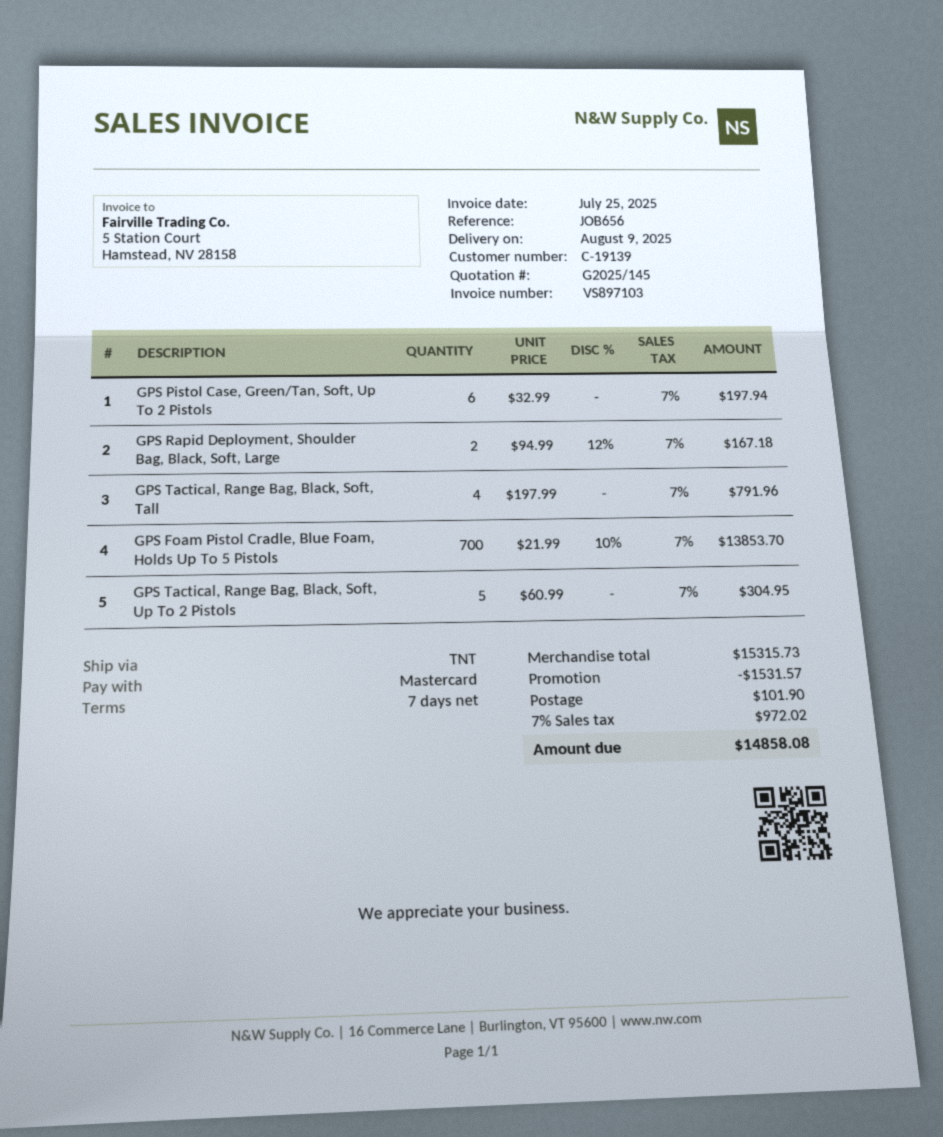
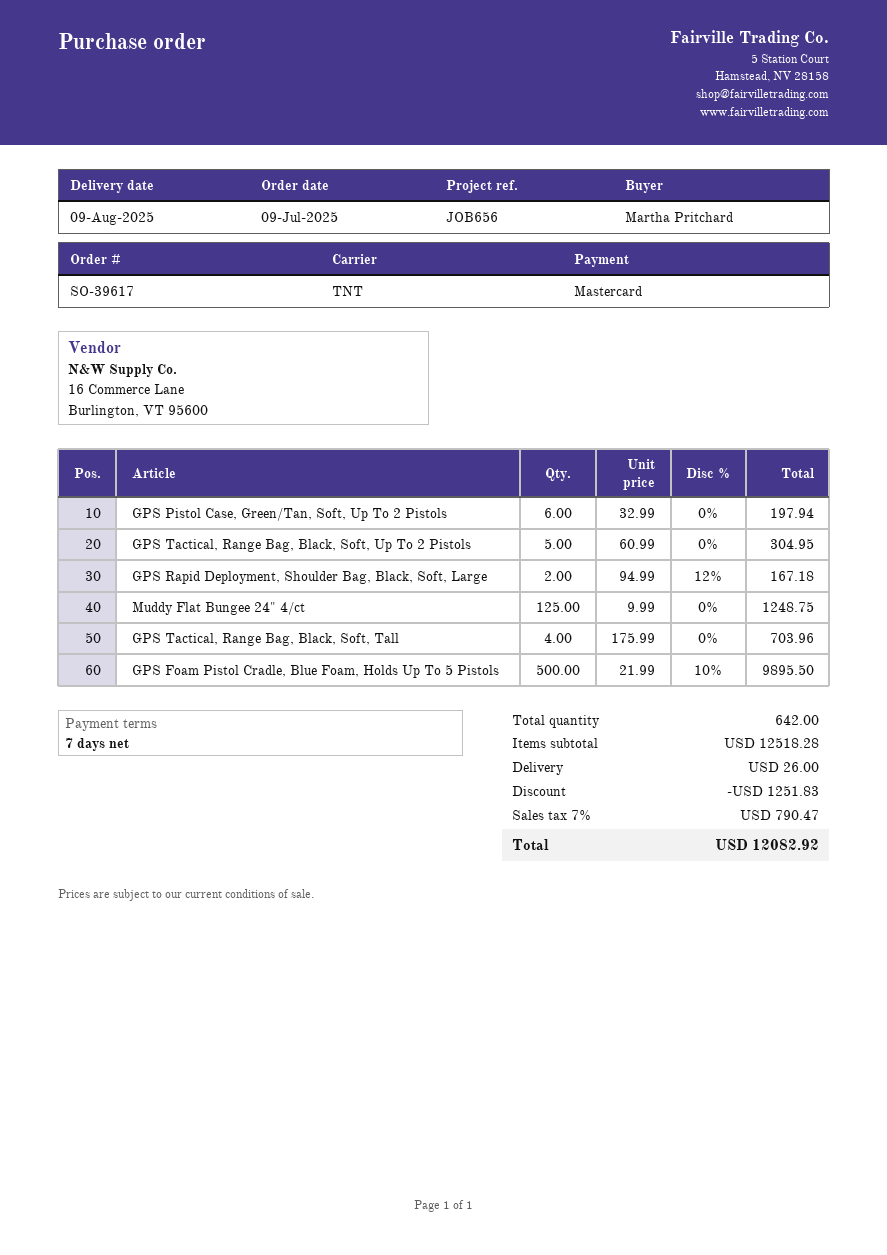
GPS Tactical, Range Bag, Black, Soft, Tall: 4 x 197.99 = 791.96 -> 4 x 175.99 = 703.96
GPS Foam Pistol Cradle, Blue Foam, Holds Up To 5 Pistols: 700 x 21.99 - 10% = 13853.70 -> 500 x 21.99 - 10% = 9895.50
Muddy Flat Bungee 24" 4/ct: none -> 125 x 9.99 = 1248.75
subtotal: 15315.73 -> 12518.28
discount: 1531.57 -> 1251.83
shipping: 101.90 -> 26.00
tax: 7% = 972.02 -> 7% = 790.47
total: 14858.08 -> 12082.92

